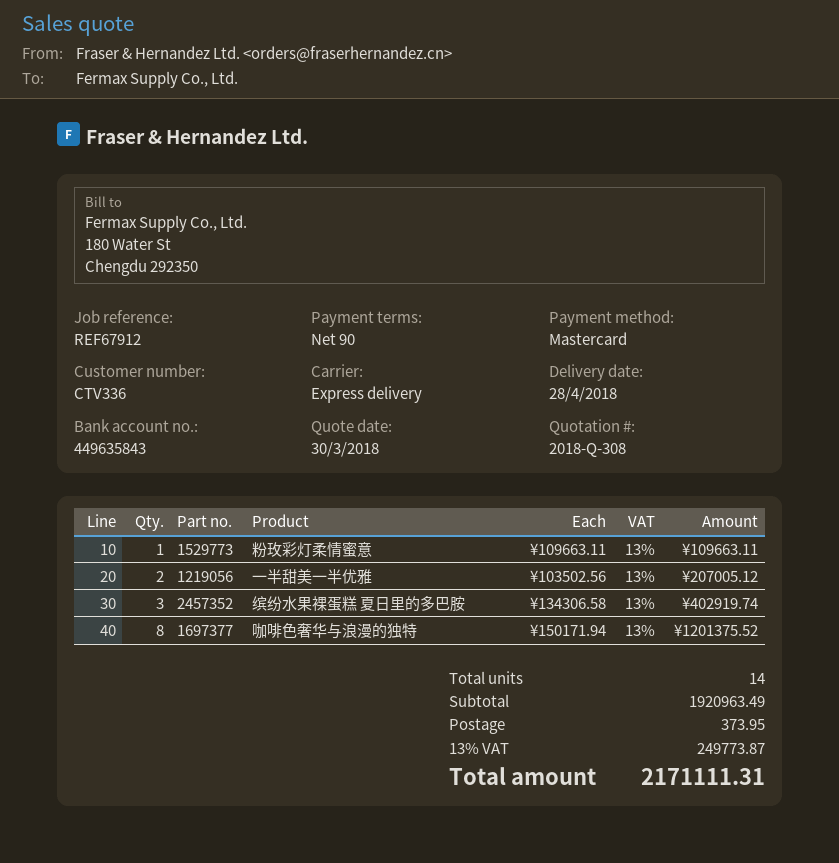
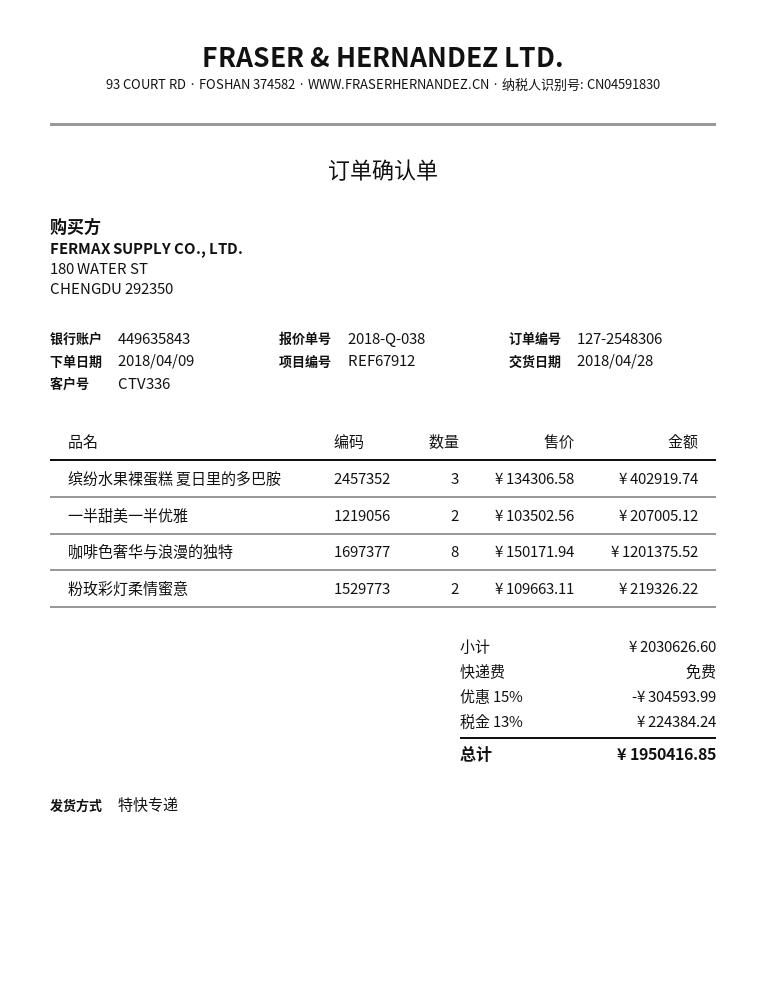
quote number: 2018-Q-308 -> 2018-Q-038
粉玫彩灯柔情蜜意: 1 x 109663.11 = 109663.11 -> 2 x 109663.11 = 219326.22
subtotal: 1920963.49 -> 2030626.60
discount: none -> 15% = 304593.99
shipping: 373.95 -> 0.00
tax: 13% = 249773.87 -> 13% = 224384.24
total: 2171111.31 -> 1950416.85

